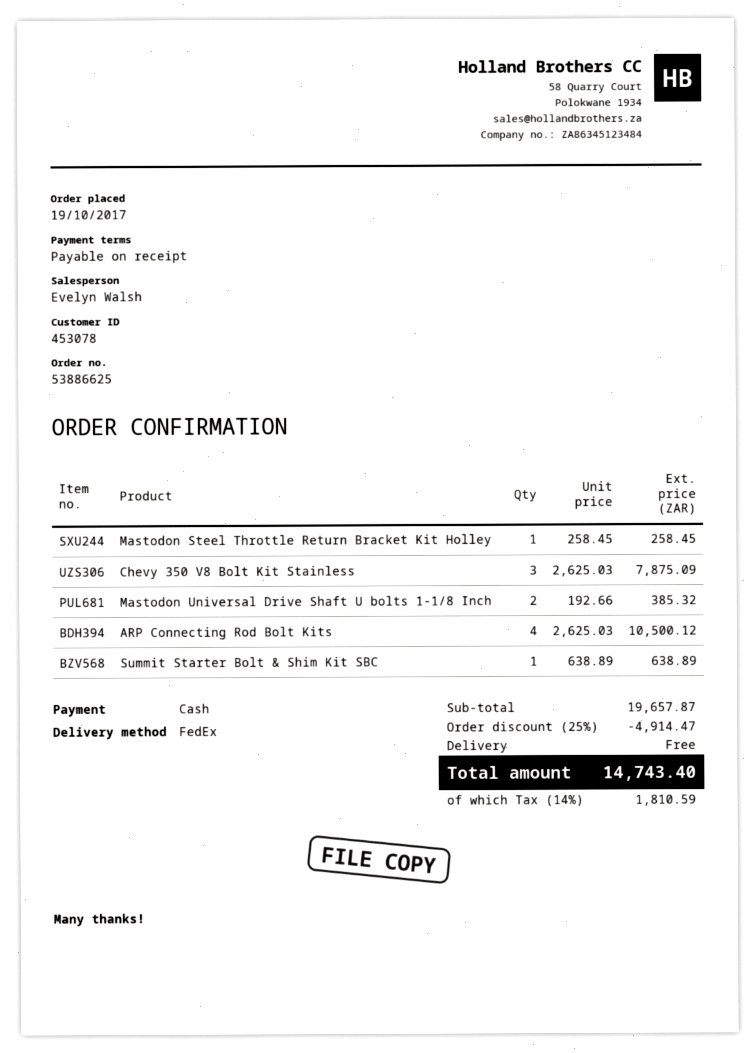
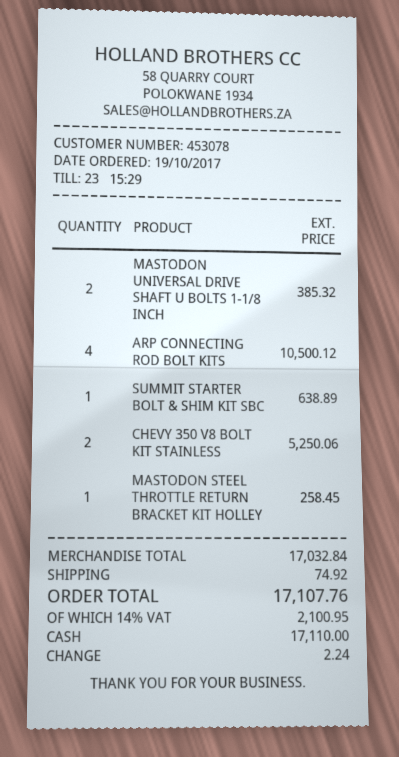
Chevy 350 V8 Bolt Kit Stainless: 3 for 7875.09 -> 2 for 5250.06
subtotal: 19657.87 -> 17032.84
discount: 25% = 4914.47 -> none
shipping: 0.00 -> 74.92
tax: 14% = 1810.59 -> 14% = 2100.95
total: 14743.40 -> 17107.76

